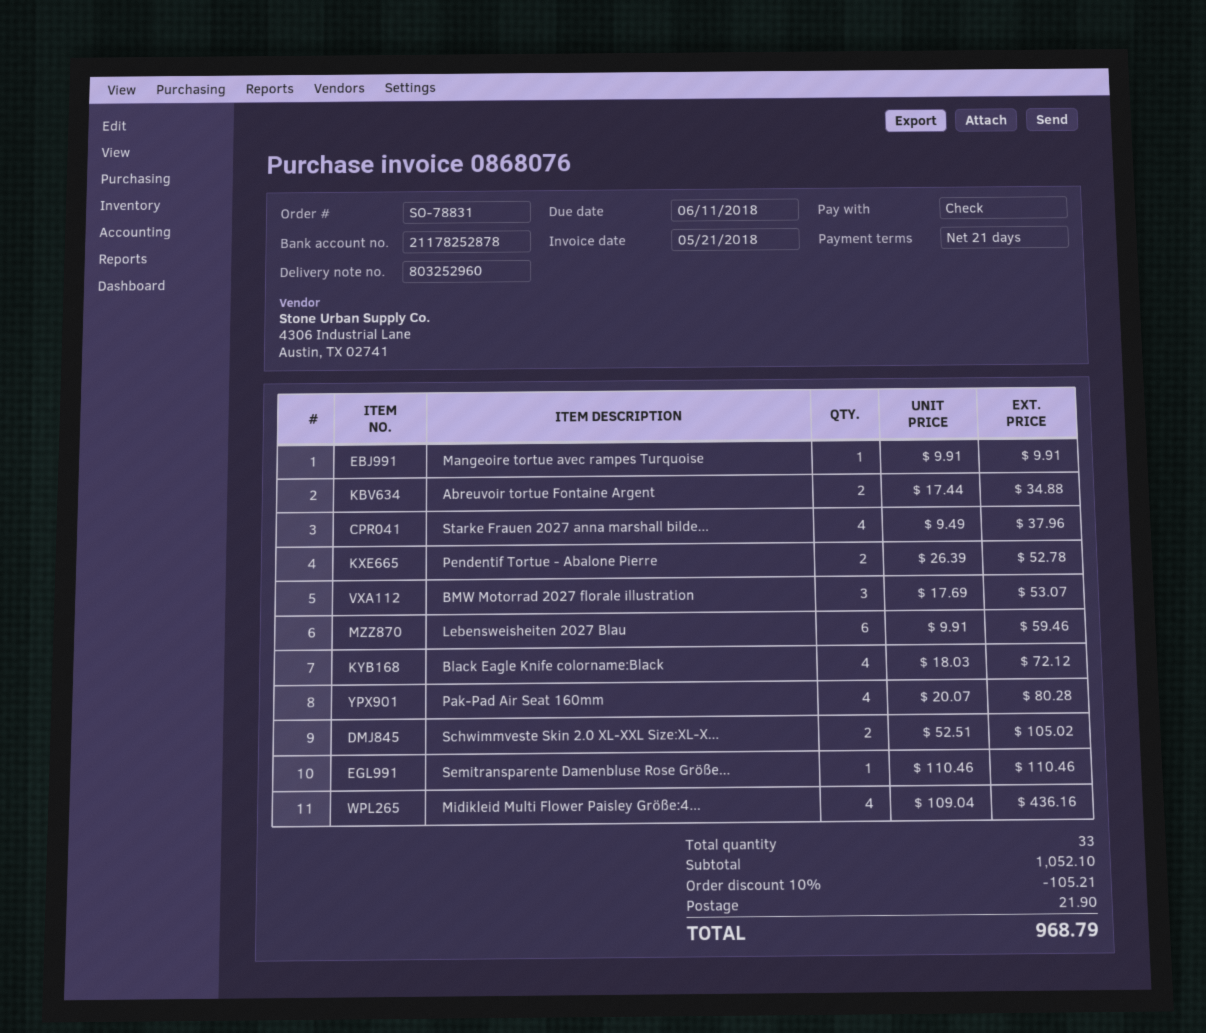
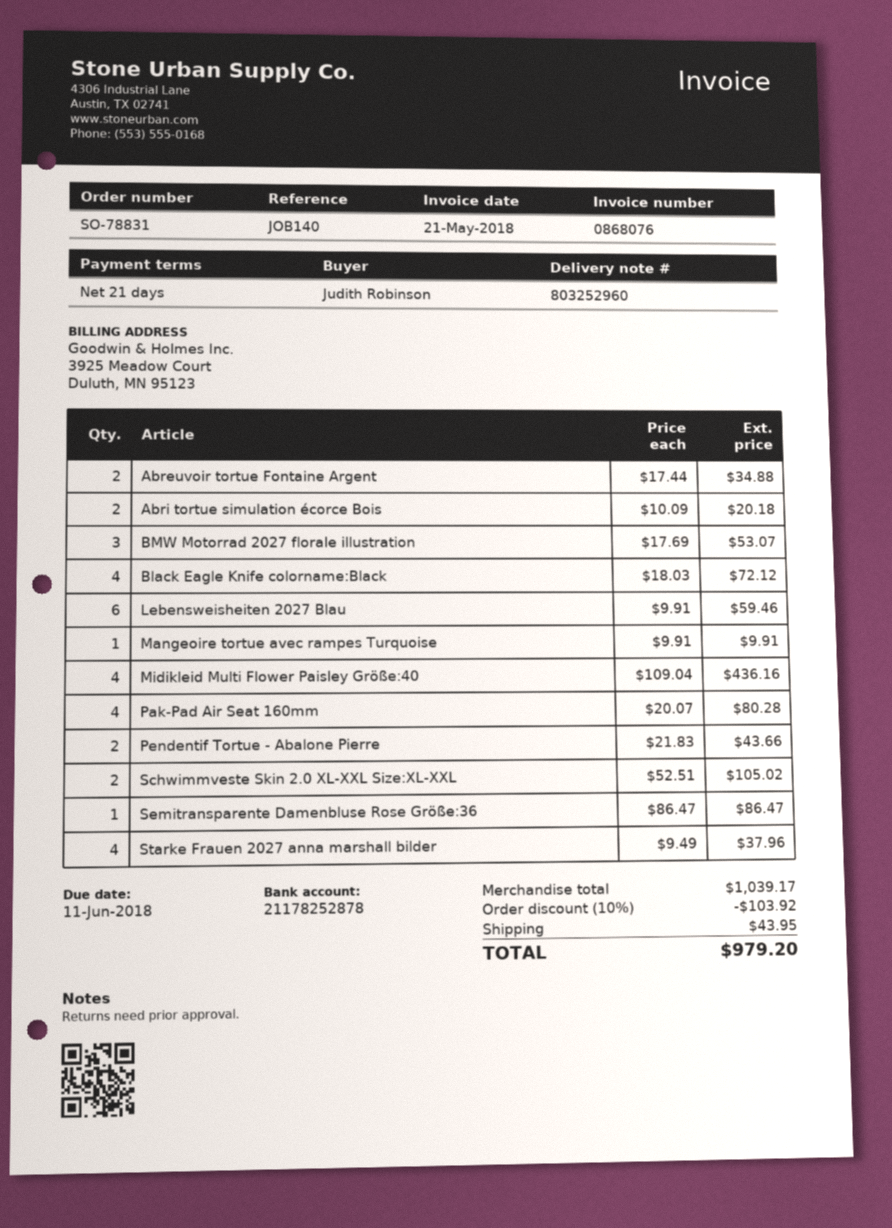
Pendentif Tortue - Abalone Pierre: 2 x 26.39 = 52.78 -> 2 x 21.83 = 43.66
Semitransparente Damenbluse Rose Größe...: 1 x 110.46 = 110.46 -> 1 x 86.47 = 86.47
Abri tortue simulation écorce Bois: none -> 2 x 10.09 = 20.18
subtotal: 1052.10 -> 1039.17
discount: 10% = 105.21 -> 10% = 103.92
shipping: 21.90 -> 43.95
total: 968.79 -> 979.20

